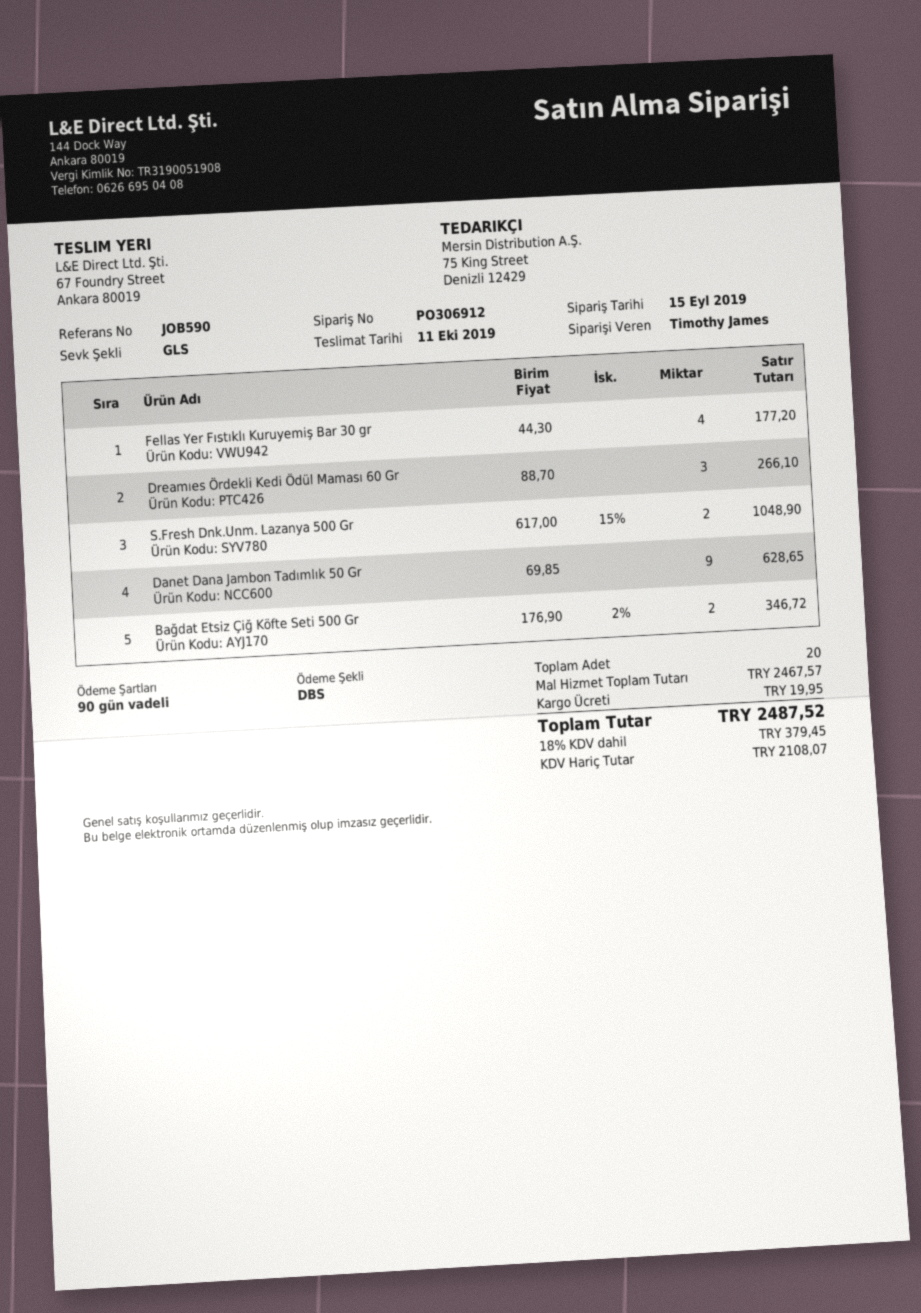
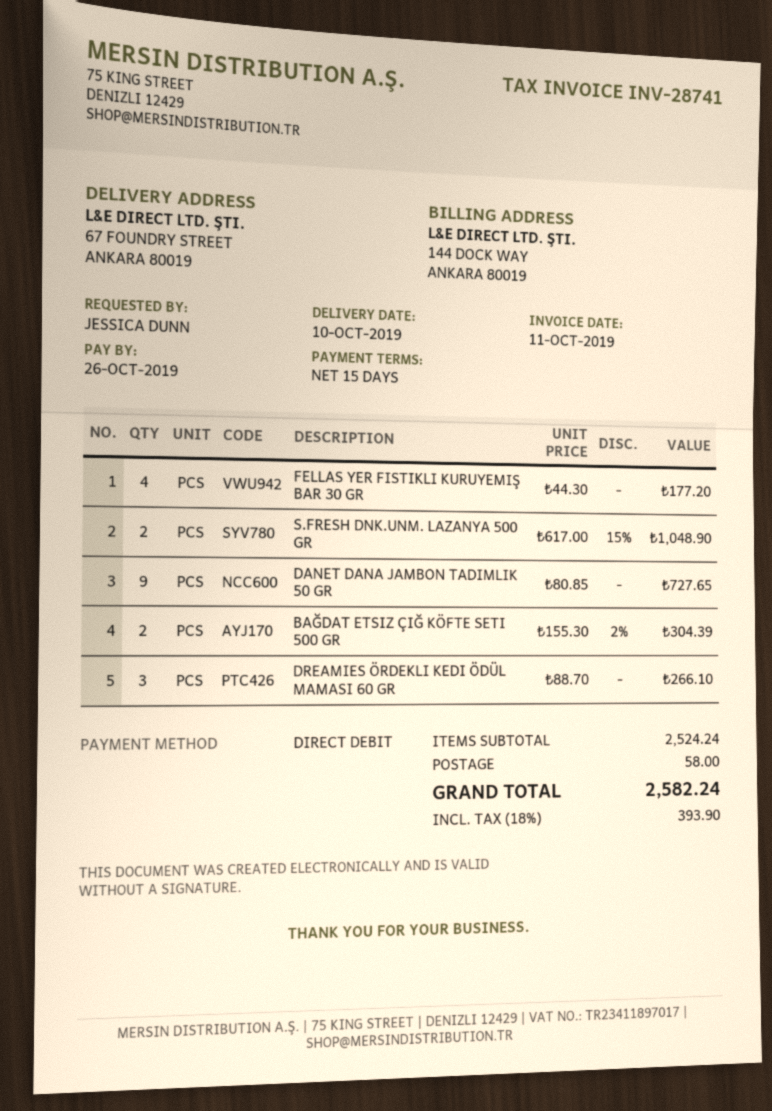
delivery date: 2019-10-11 -> 2019-10-10
payment terms: 90 days -> 15 days
ordered by: Timothy James -> JESSICA DUNN
Danet Dana Jambon Tadımlık 50 Gr: 9 x 69.85 = 628.65 -> 9 x 80.85 = 727.65
Bağdat Etsiz Çiğ Köfte Seti 500 Gr: 2 x 176.90 - 2% = 346.72 -> 2 x 155.30 - 2% = 304.39
subtotal: 2467.57 -> 2524.24
shipping: 19.95 -> 58.00
tax: 18% = 379.45 -> 18% = 393.90
total: 2487.52 -> 2582.24

